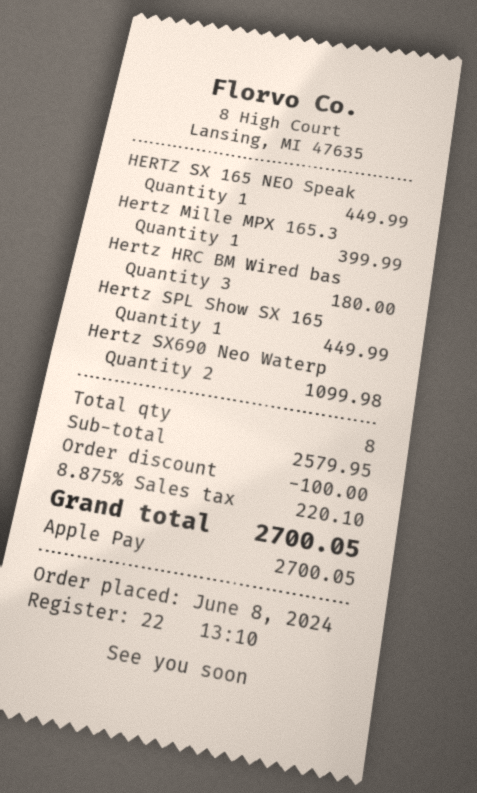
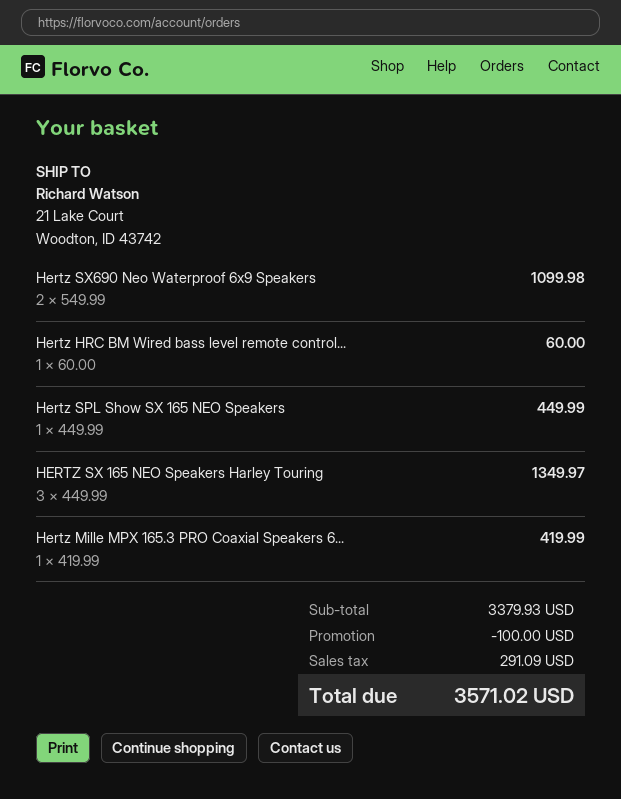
HERTZ SX 165 NEO Speak: 1 for 449.99 -> 3 for 1349.97
Hertz Mille MPX 165.3: 1 for 399.99 -> 1 for 419.99
Hertz HRC BM Wired bas: 3 for 180.00 -> 1 for 60.00
subtotal: 2579.95 -> 3379.93
tax: 220.10 -> 291.09
total: 2700.05 -> 3571.02

